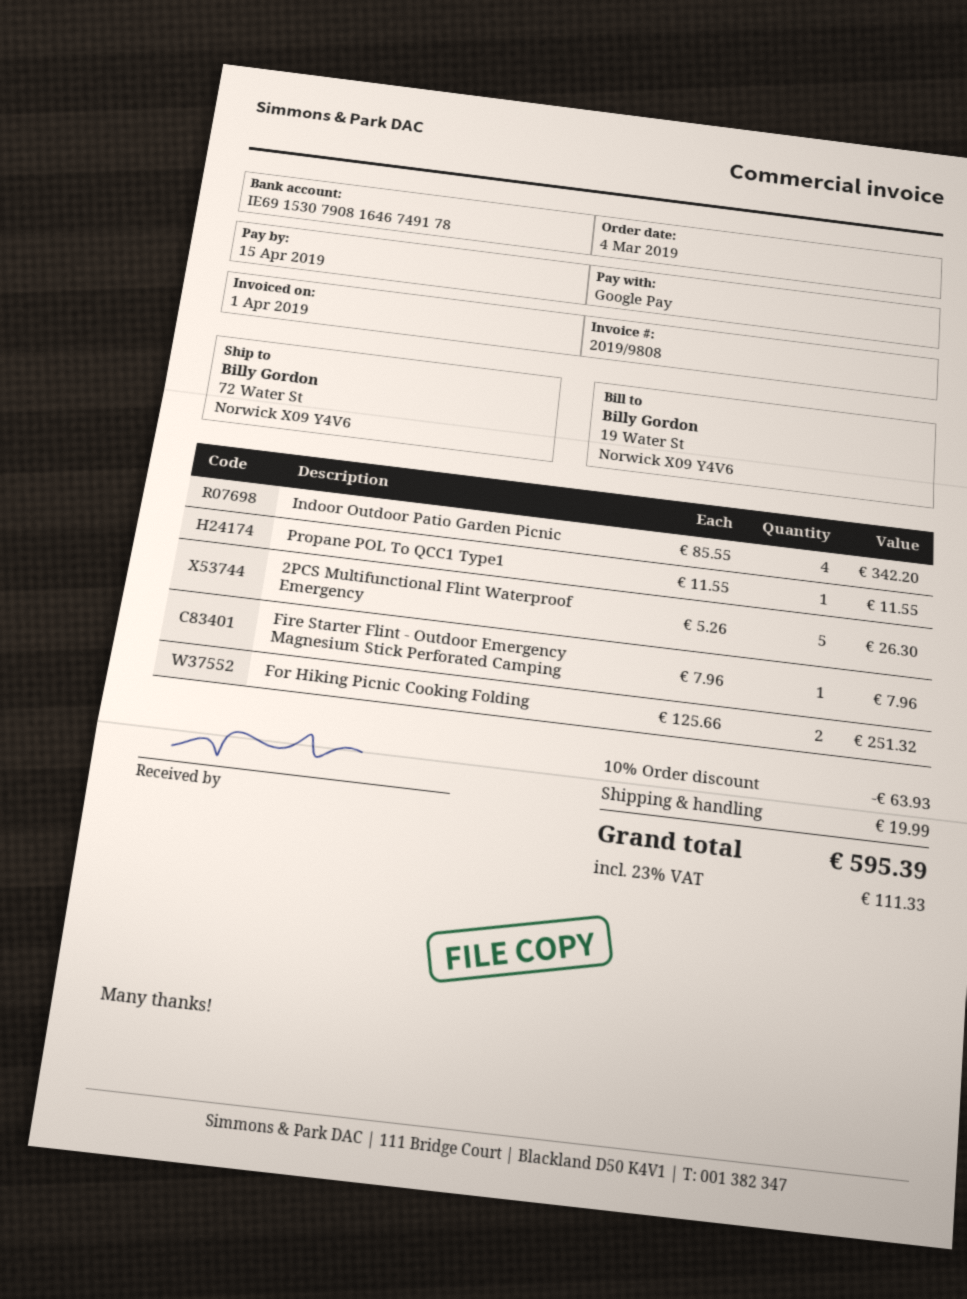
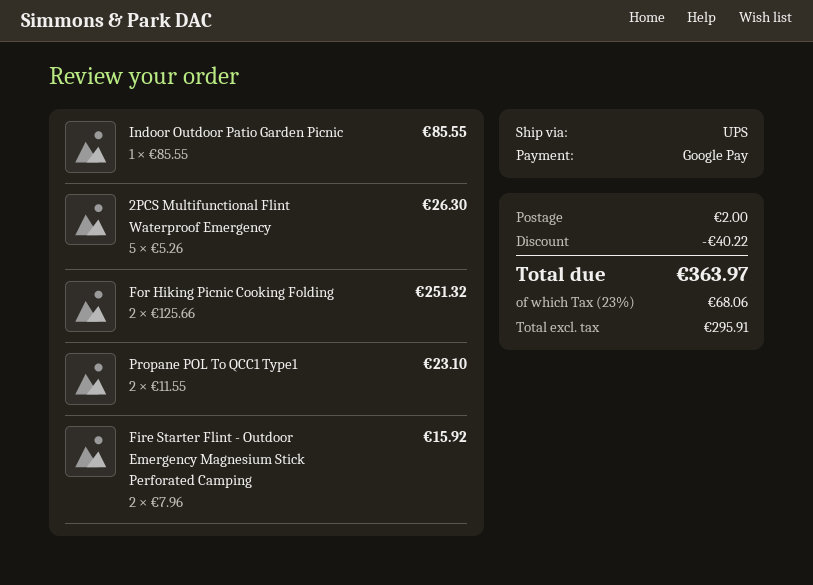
Indoor Outdoor Patio Garden Picnic: 4 x 85.55 = 342.20 -> 1 x 85.55 = 85.55
Propane POL To QCC1 Type1: 1 x 11.55 = 11.55 -> 2 x 11.55 = 23.10
Fire Starter Flint - Outdoor Emergency Magnesium Stick Perforated Camping: 1 x 7.96 = 7.96 -> 2 x 7.96 = 15.92
discount: 63.93 -> 40.22
shipping: 19.99 -> 2.00
tax: 23% = 111.33 -> 23% = 68.06
total: 595.39 -> 363.97

